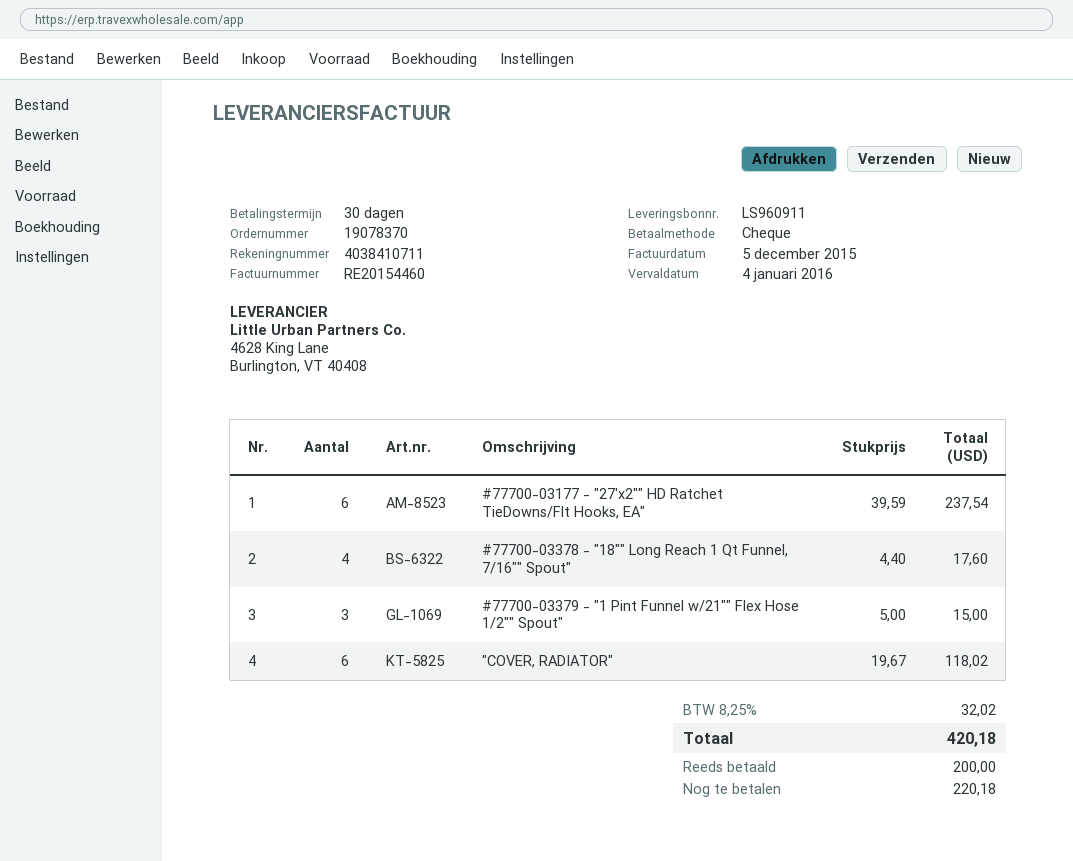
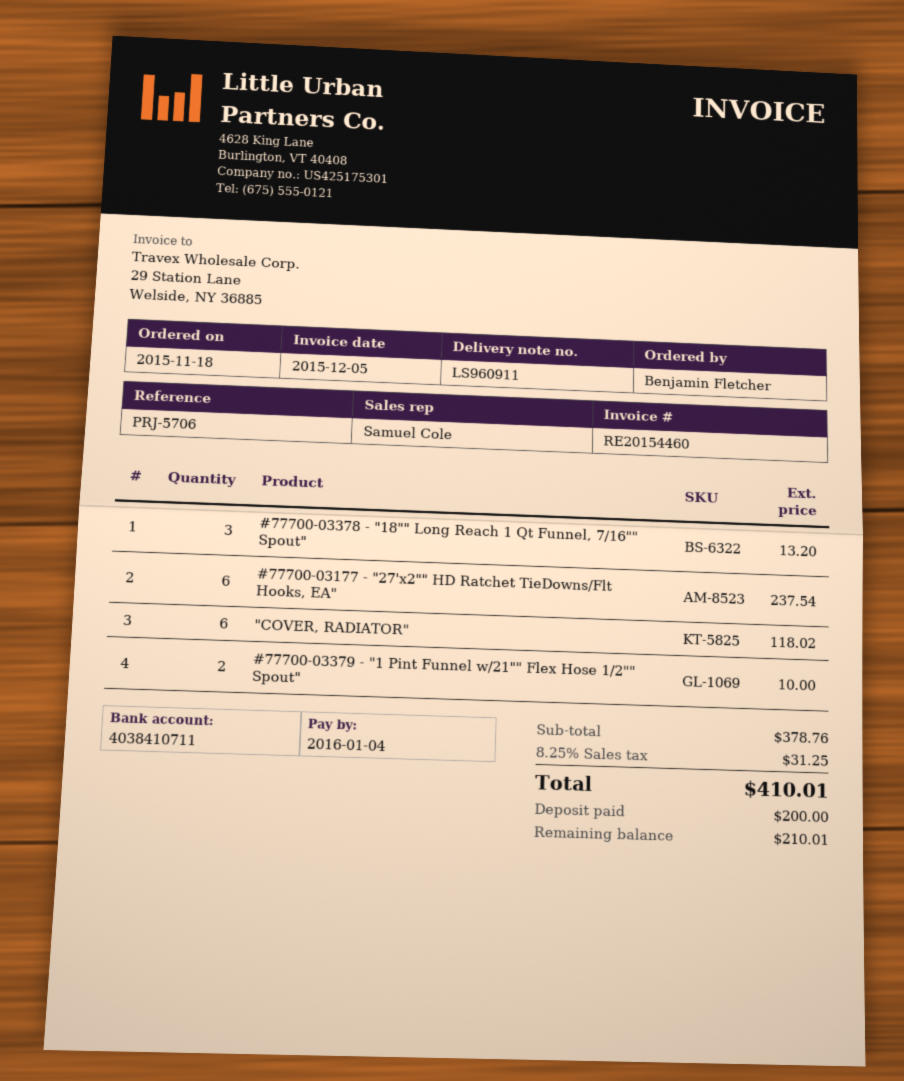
#77700-03378 - "18"" Long Reach 1 Qt Funnel, 7/16"" Spout": 4 for 17.60 -> 3 for 13.20
#77700-03379 - "1 Pint Funnel w/21"" Flex Hose 1/2"" Spout": 3 for 15.00 -> 2 for 10.00
tax: 8.25% = 32.02 -> 8.25% = 31.25
total: 420.18 -> 410.01
balance: 220.18 -> 210.01

